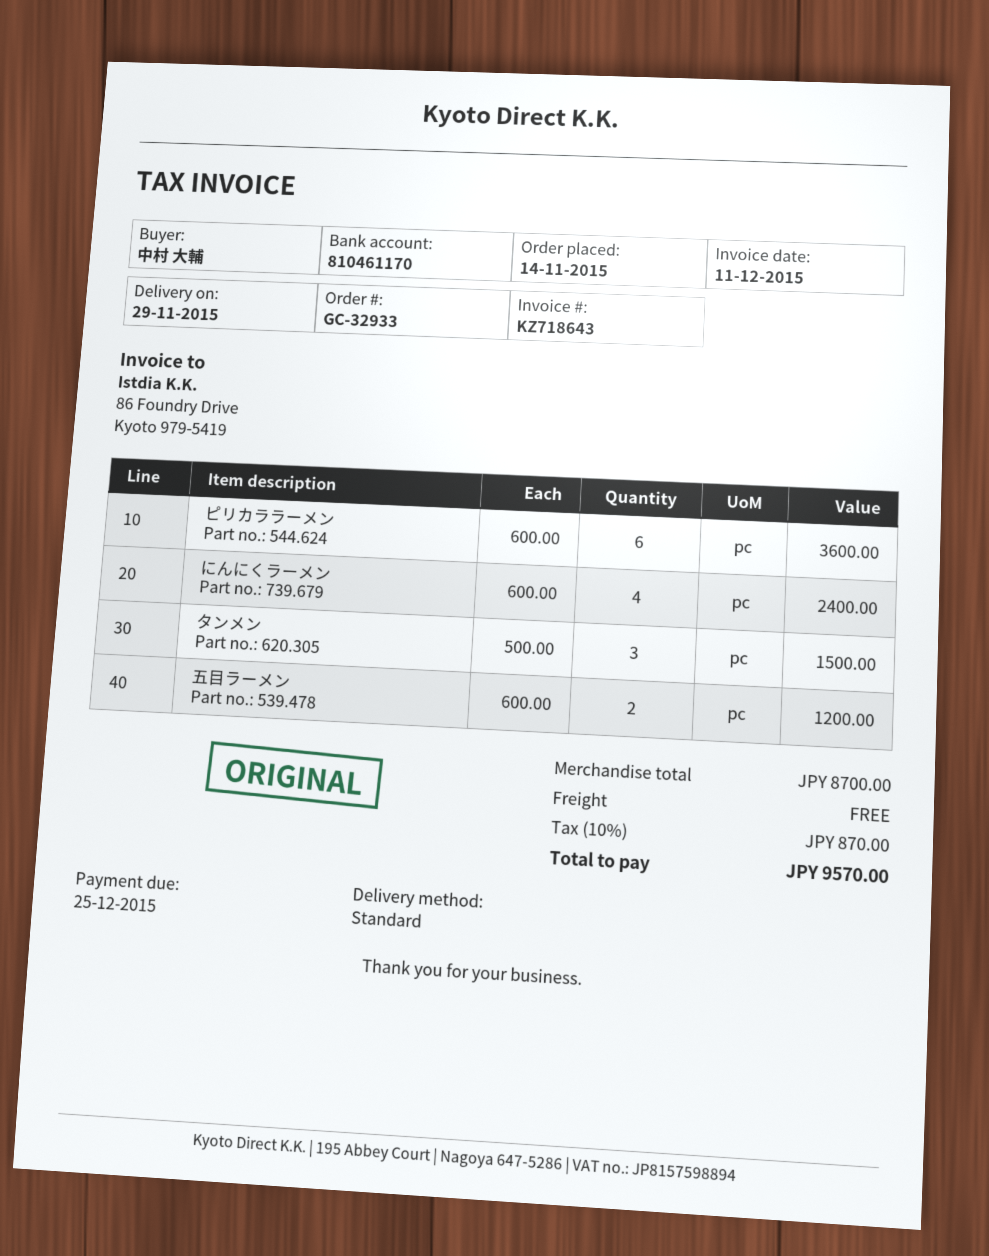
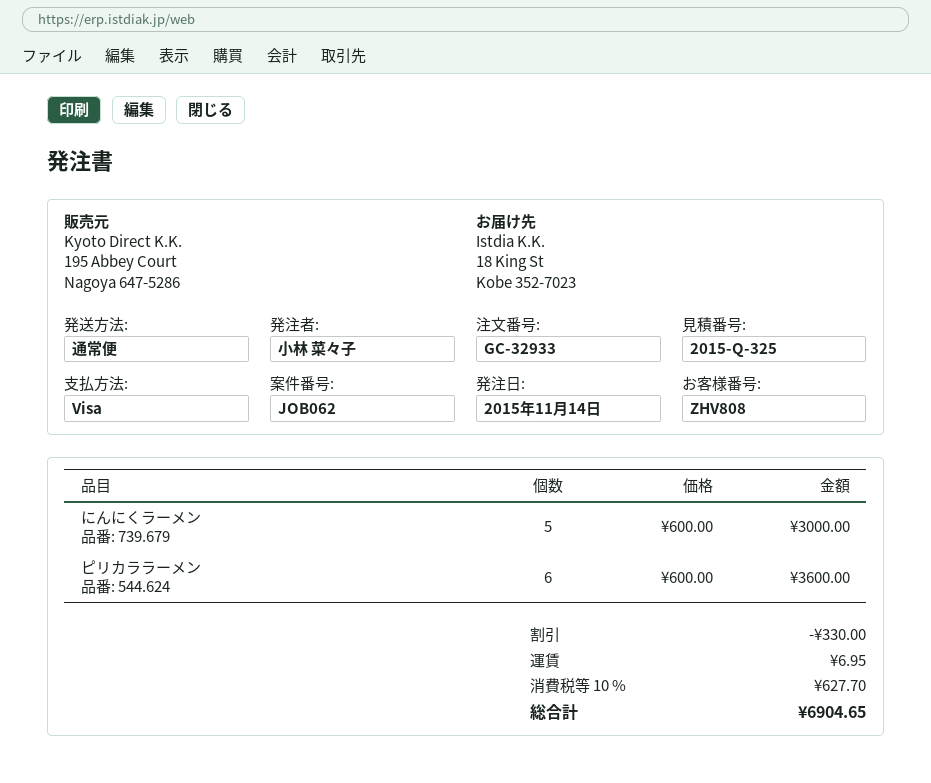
ordered by: 中村 大輔 -> 小林 菜々子
にんにくラーメン: 4 x 600.00 = 2400.00 -> 5 x 600.00 = 3000.00
タンメン: 3 x 500.00 = 1500.00 -> none
五目ラーメン: 2 x 600.00 = 1200.00 -> none
discount: none -> 330.00
shipping: 0.00 -> 6.95
tax: 10% = 870.00 -> 10% = 627.70
total: 9570.00 -> 6904.65

